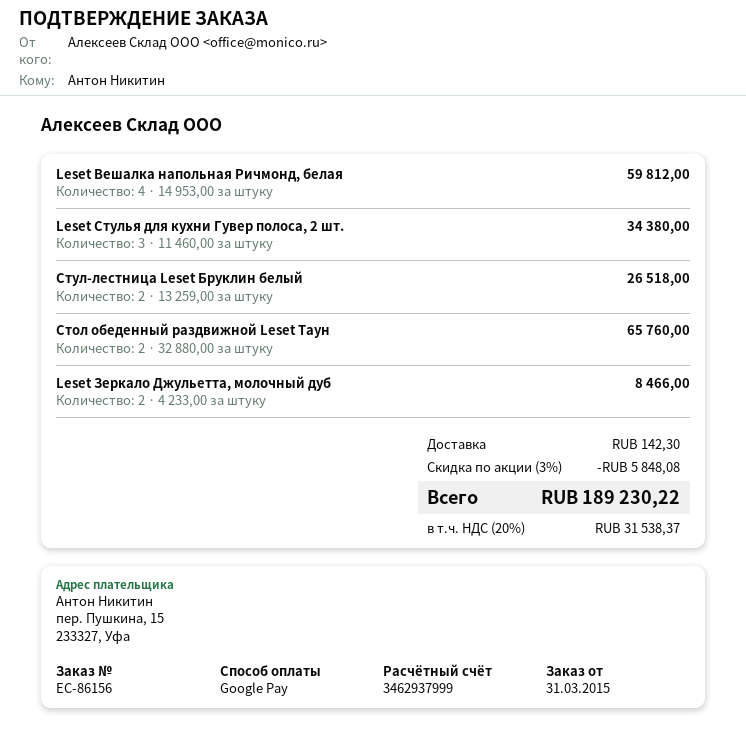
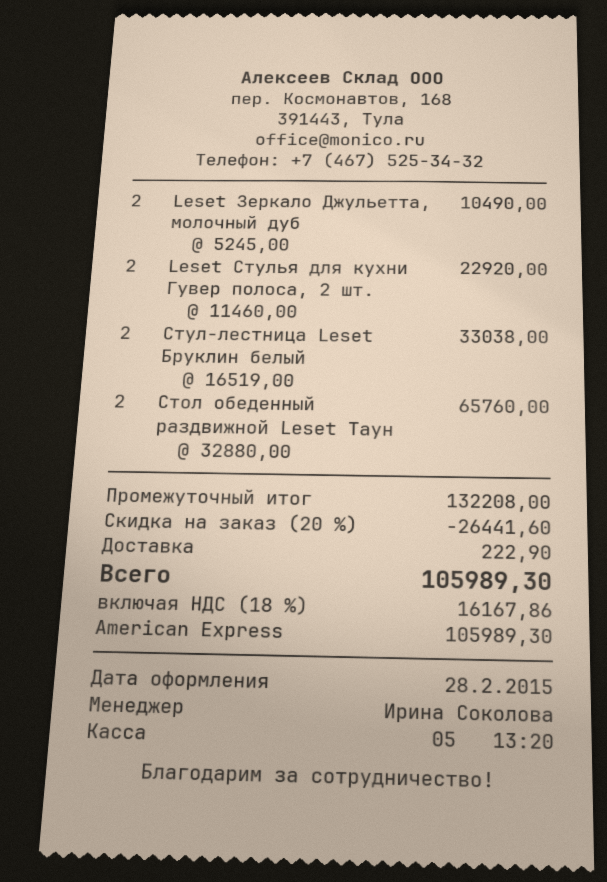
order date: 2015-03-31 -> 2015-02-28
payment method: Google Pay -> American Express
Leset Вешалка напольная Ричмонд, белая: 4 x 14953.00 = 59812.00 -> none
Leset Стулья для кухни Гувер полоса, 2 шт.: 3 x 11460.00 = 34380.00 -> 2 x 11460.00 = 22920.00
Стул-лестница Leset Бруклин белый: 2 x 13259.00 = 26518.00 -> 2 x 16519.00 = 33038.00
Leset Зеркало Джульетта, молочный дуб: 2 x 4233.00 = 8466.00 -> 2 x 5245.00 = 10490.00
discount: 3% = 5848.08 -> 20% = 26441.60
shipping: 142.30 -> 222.90
tax: 20% = 31538.37 -> 18% = 16167.86
total: 189230.22 -> 105989.30

